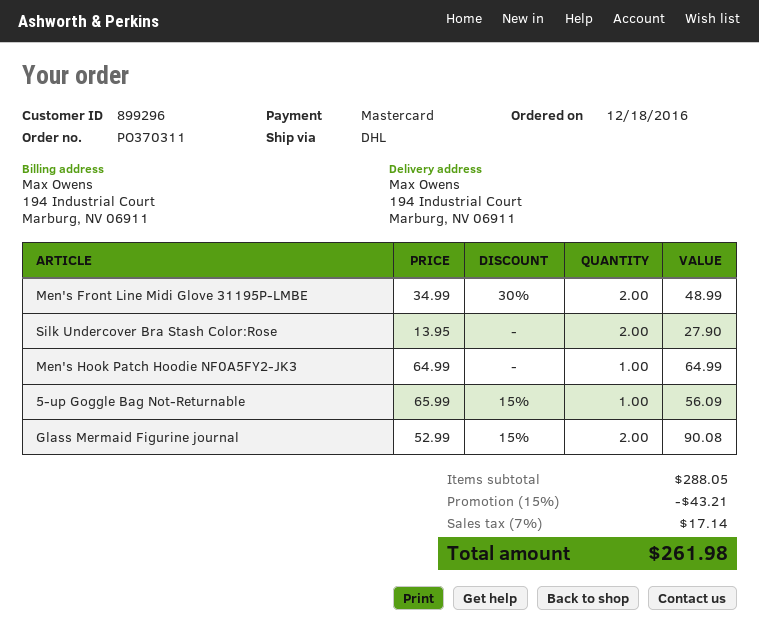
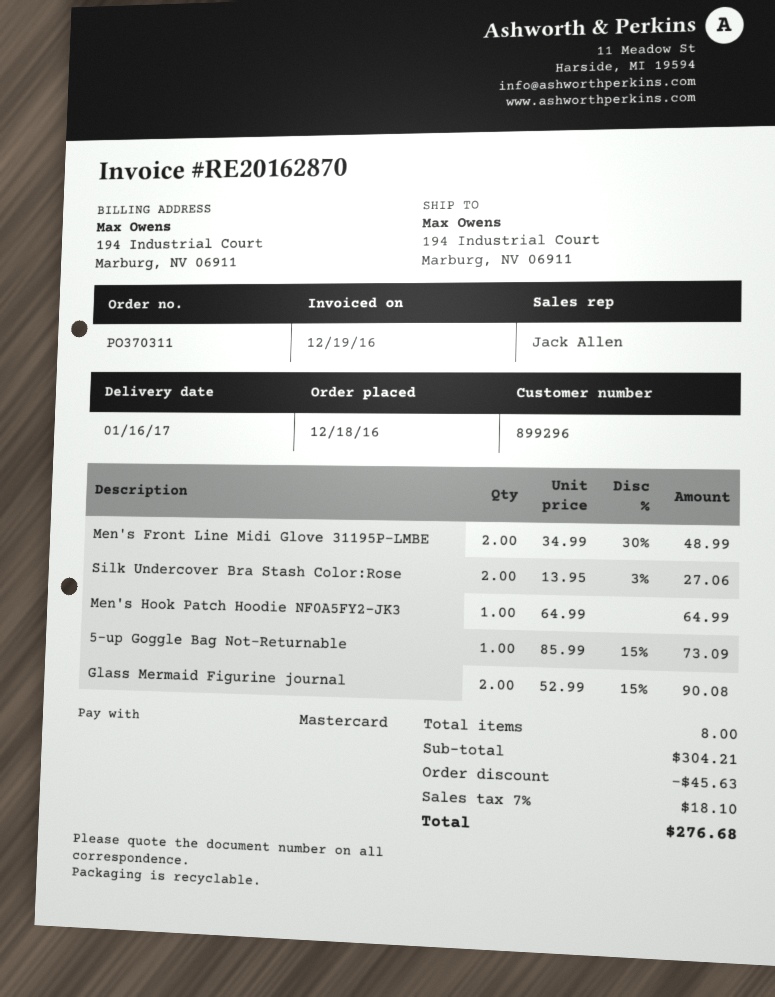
Silk Undercover Bra Stash Color:Rose: 2 x 13.95 = 27.90 -> 2 x 13.95 - 3% = 27.06
5-up Goggle Bag Not-Returnable: 1 x 65.99 - 15% = 56.09 -> 1 x 85.99 - 15% = 73.09
subtotal: 288.05 -> 304.21
discount: 43.21 -> 45.63
tax: 7% = 17.14 -> 7% = 18.10
total: 261.98 -> 276.68

